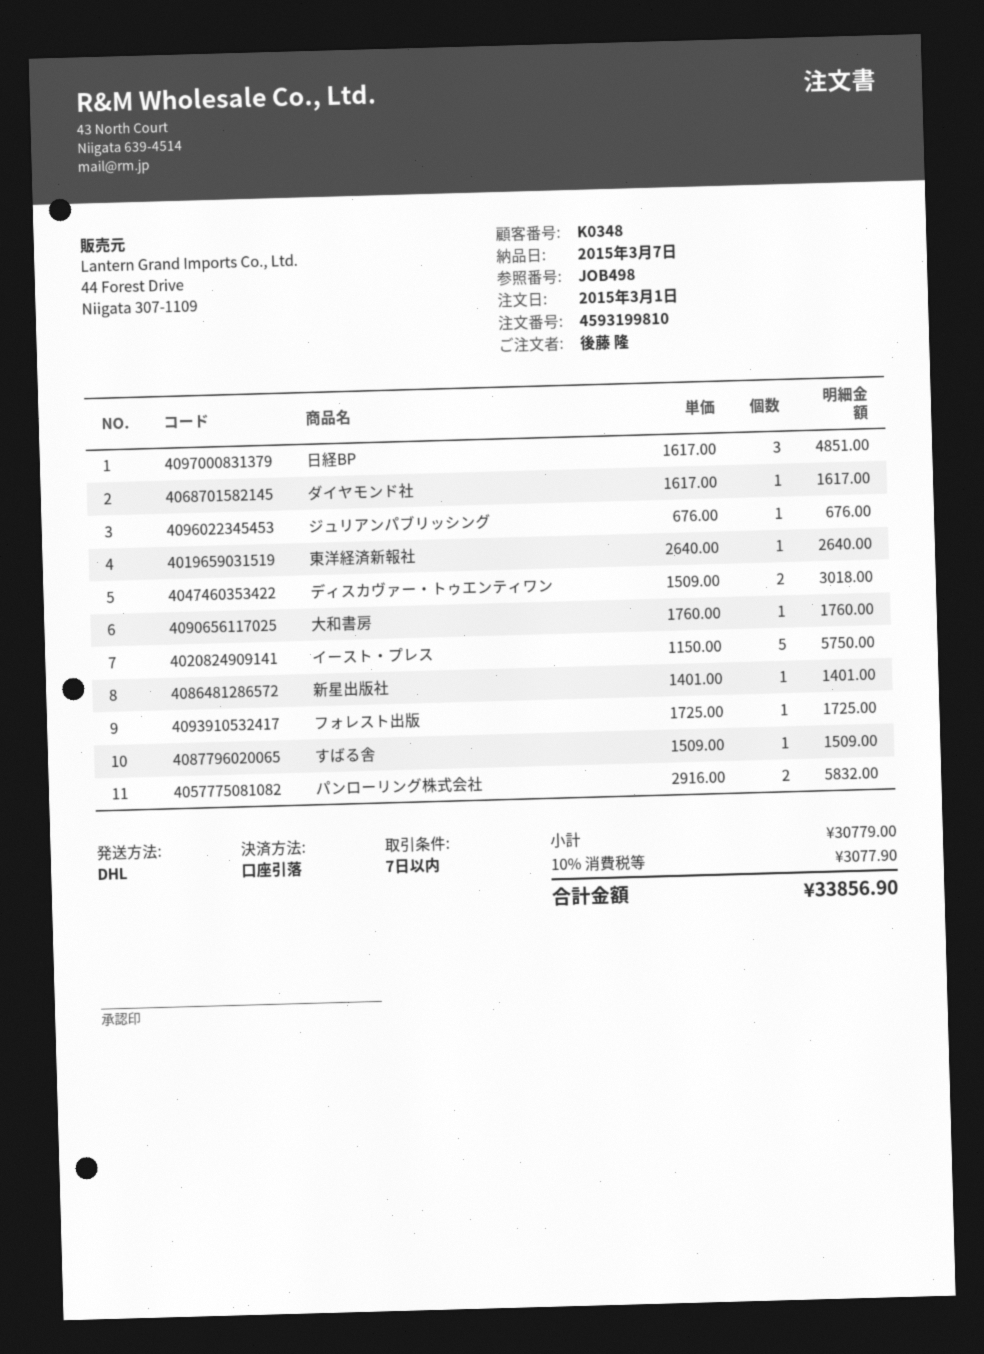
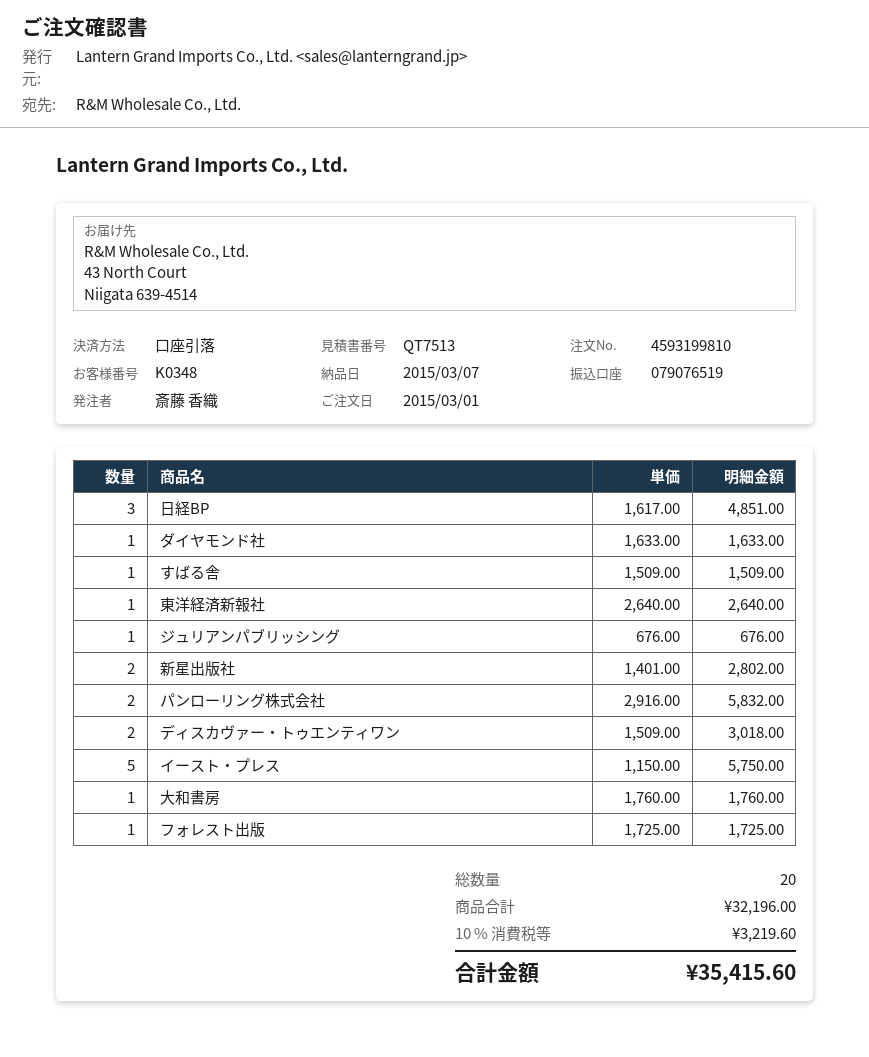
ordered by: 後藤 隆 -> 斎藤 香織
ダイヤモンド社: 1 x 1617.00 = 1617.00 -> 1 x 1633.00 = 1633.00
新星出版社: 1 x 1401.00 = 1401.00 -> 2 x 1401.00 = 2802.00
subtotal: 30779.00 -> 32196.00
tax: 10% = 3077.90 -> 10% = 3219.60
total: 33856.90 -> 35415.60

